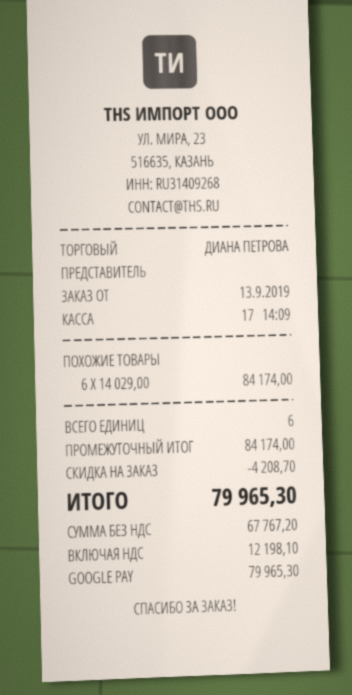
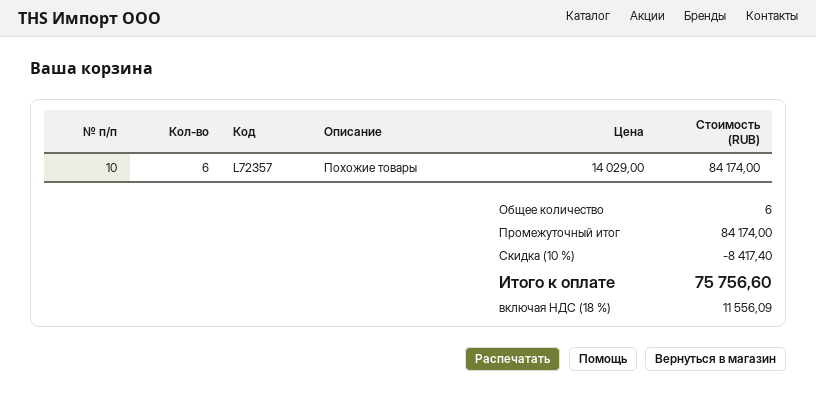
discount: 4208.70 -> 8417.40
tax: 12198.10 -> 11556.09
total: 79965.30 -> 75756.60

